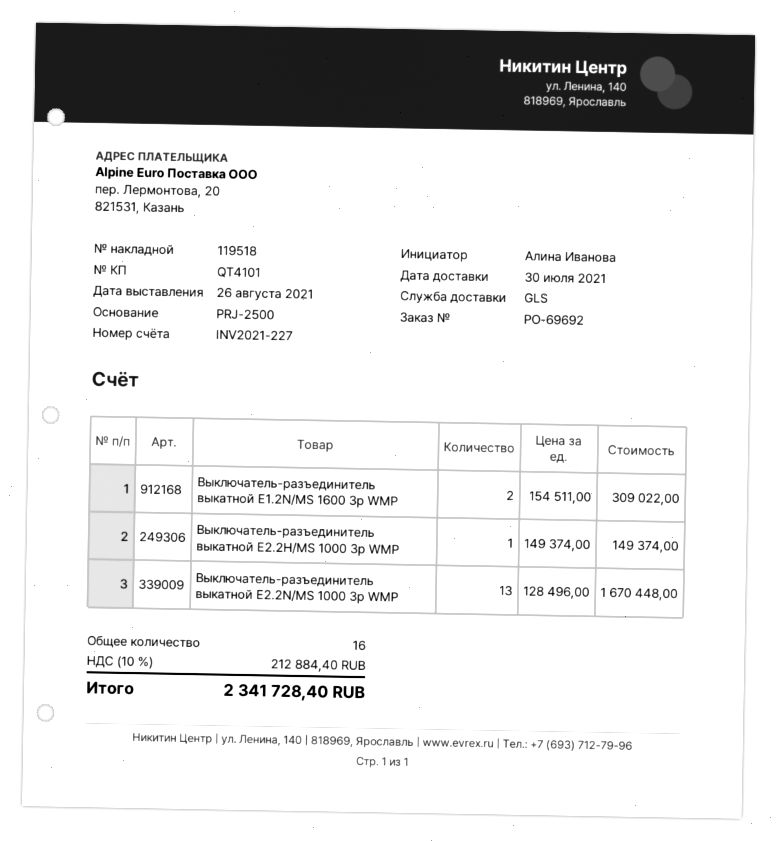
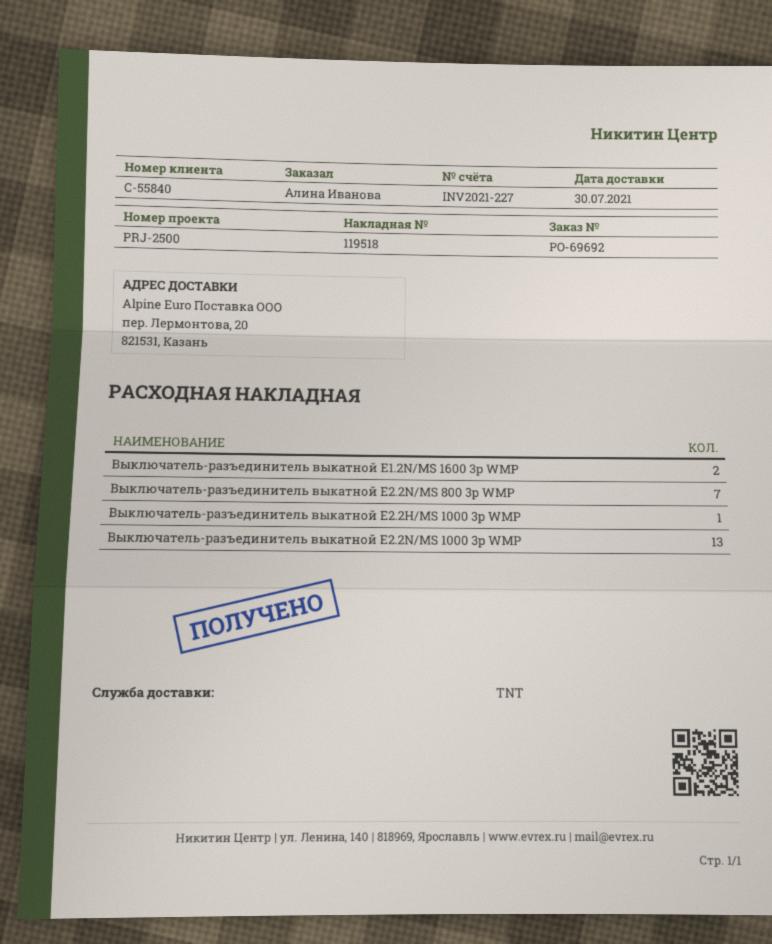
shipping method: GLS -> TNT
Выключатель-разъединитель выкатной E2.2N/MS 800 3p WMP: none -> 7

